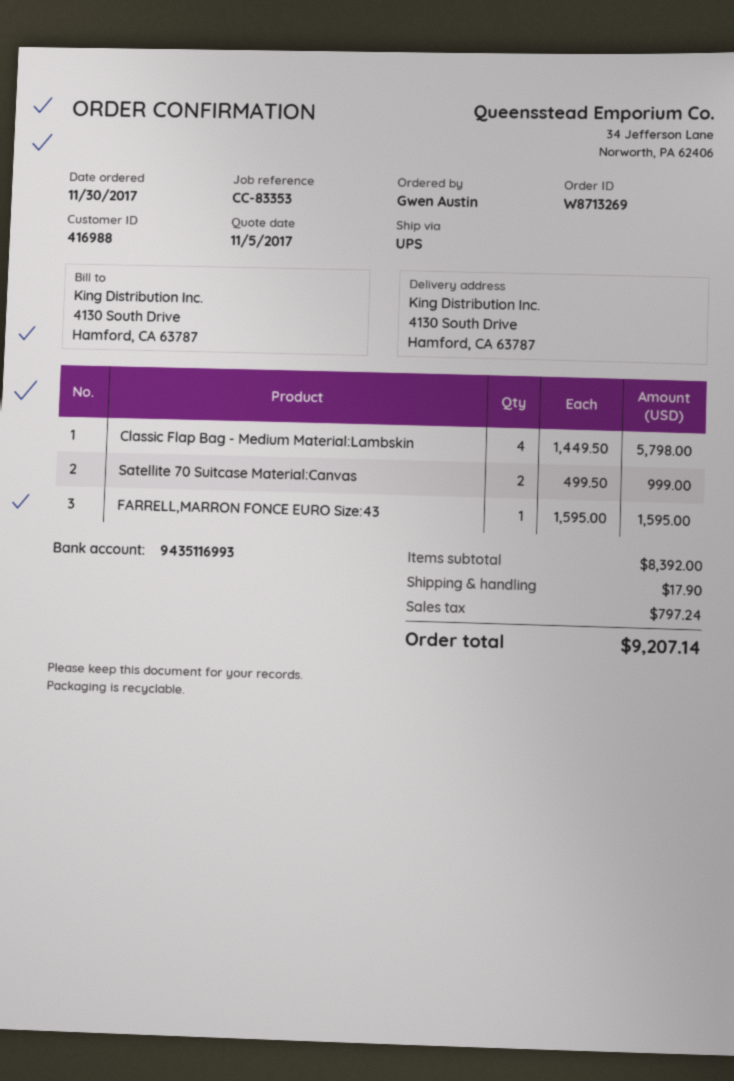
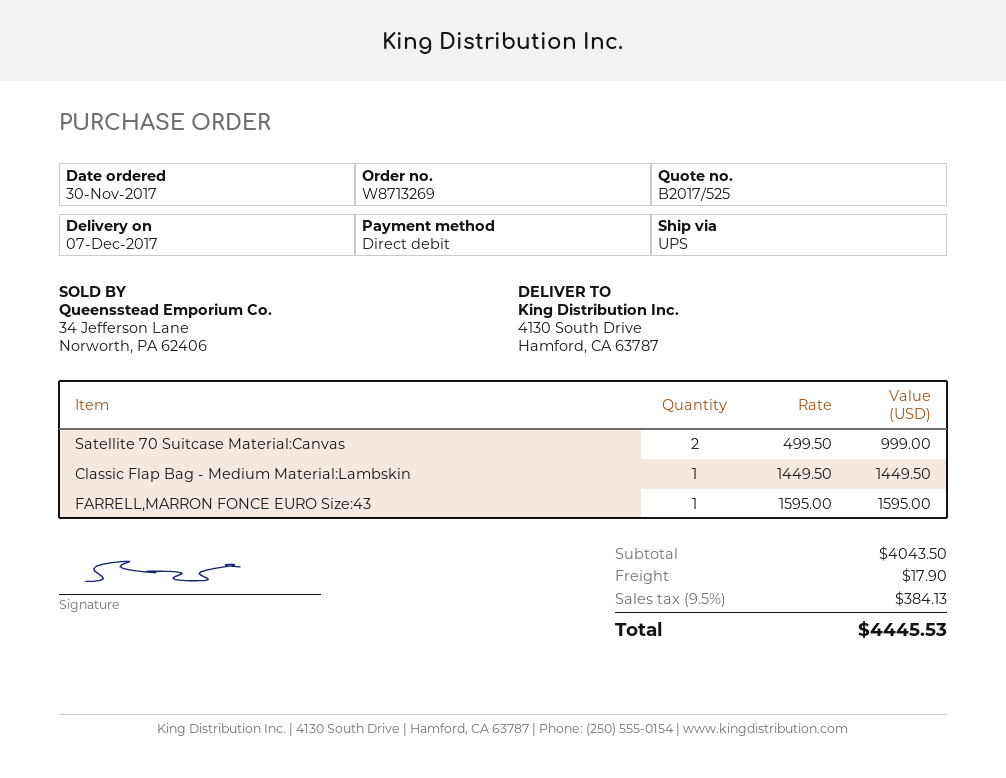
Classic Flap Bag - Medium Material:Lambskin: 4 x 1449.50 = 5798.00 -> 1 x 1449.50 = 1449.50
subtotal: 8392.00 -> 4043.50
tax: 797.24 -> 384.13
total: 9207.14 -> 4445.53

